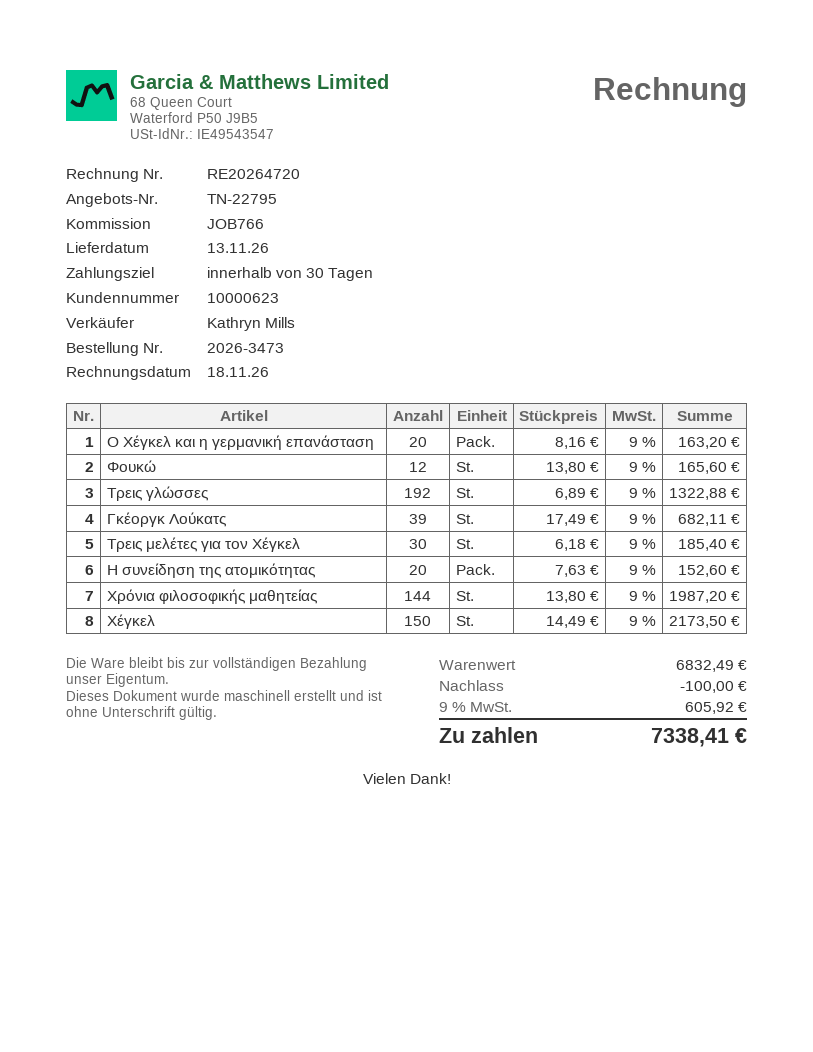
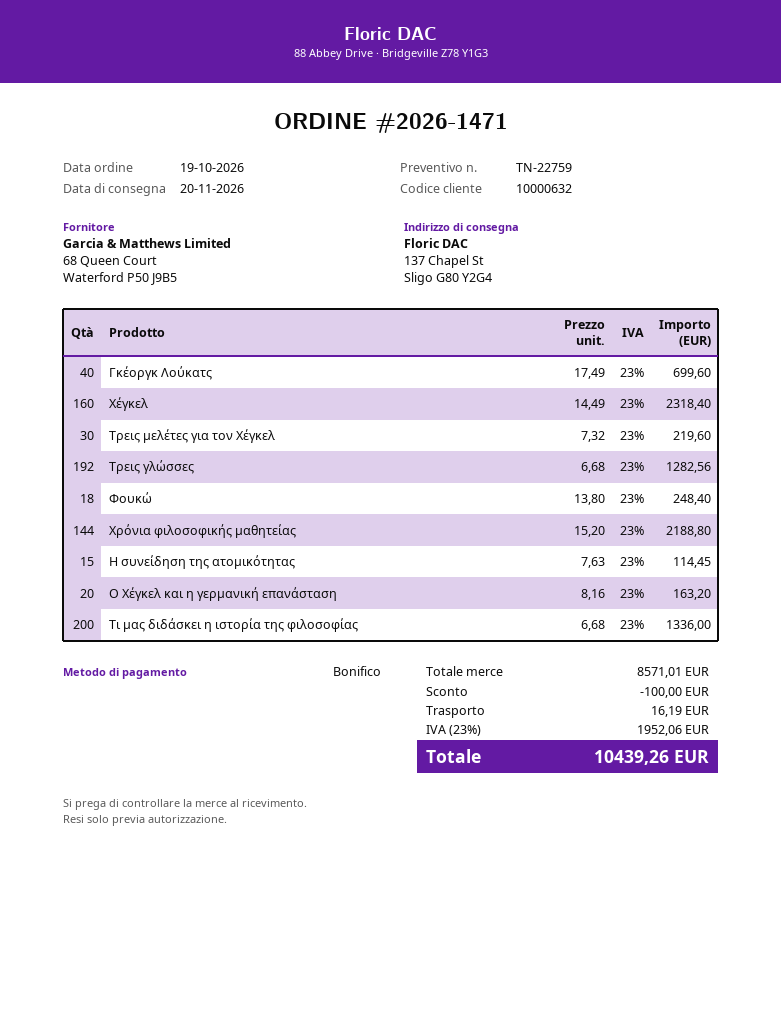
quote number: TN-22795 -> TN-22759
order number: 2026-3473 -> 2026-1471
delivery date: 2026-11-13 -> 2026-11-20
customer number: 10000623 -> 10000632
Φουκώ: 12 x 13.80 = 165.60 -> 18 x 13.80 = 248.40
Τρεις γλώσσες: 192 x 6.89 = 1322.88 -> 192 x 6.68 = 1282.56
Γκέοργκ Λούκατς: 39 x 17.49 = 682.11 -> 40 x 17.49 = 699.60
Τρεις μελέτες για τον Χέγκελ: 30 x 6.18 = 185.40 -> 30 x 7.32 = 219.60
Η συνείδηση της ατομικότητας: 20 x 7.63 = 152.60 -> 15 x 7.63 = 114.45
Χρόνια φιλοσοφικής μαθητείας: 144 x 13.80 = 1987.20 -> 144 x 15.20 = 2188.80
Χέγκελ: 150 x 14.49 = 2173.50 -> 160 x 14.49 = 2318.40
Τι μας διδάσκει η ιστορία της φιλοσοφίας: none -> 200 x 6.68 = 1336.00
subtotal: 6832.49 -> 8571.01
shipping: none -> 16.19
tax: 9% = 605.92 -> 23% = 1952.06
total: 7338.41 -> 10439.26

